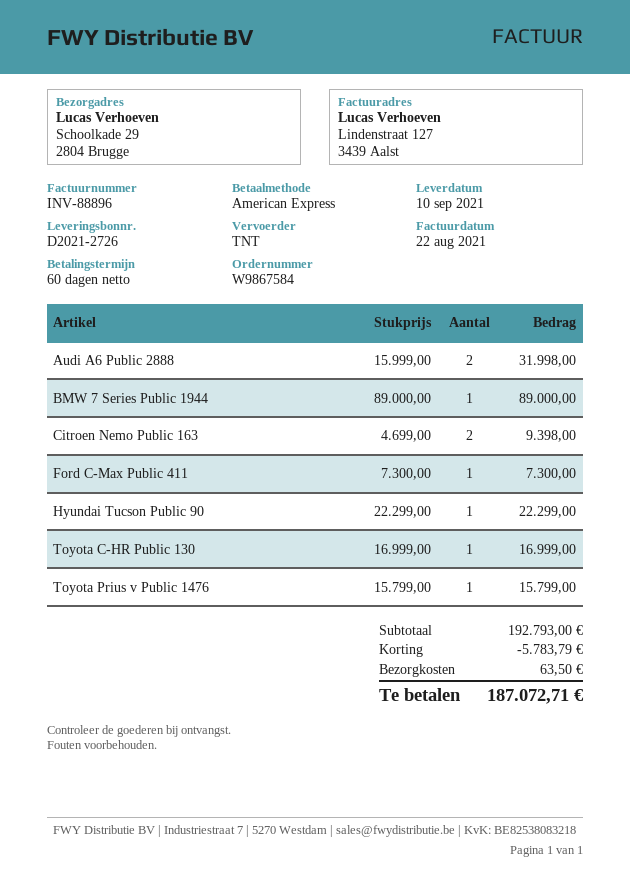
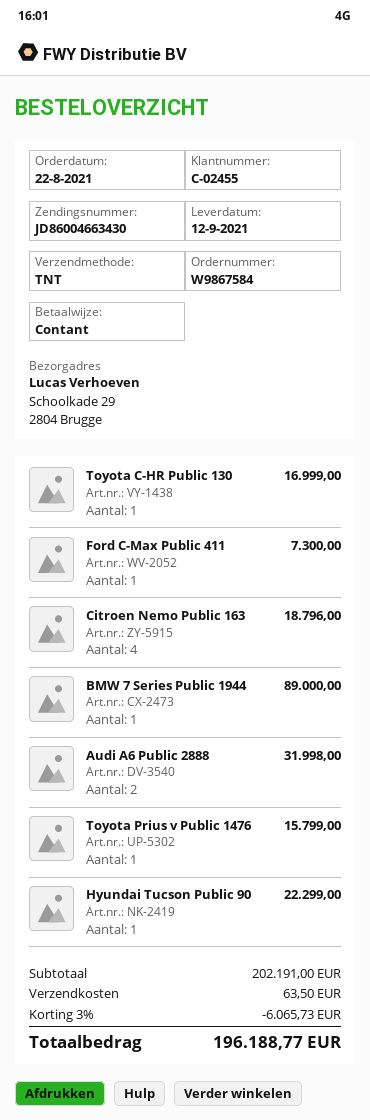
delivery date: 2021-09-10 -> 2021-09-12
payment method: American Express -> cash
Citroen Nemo Public 163: 2 for 9398.00 -> 4 for 18796.00
subtotal: 192793.00 -> 202191.00
discount: 5783.79 -> 6065.73
total: 187072.71 -> 196188.77

